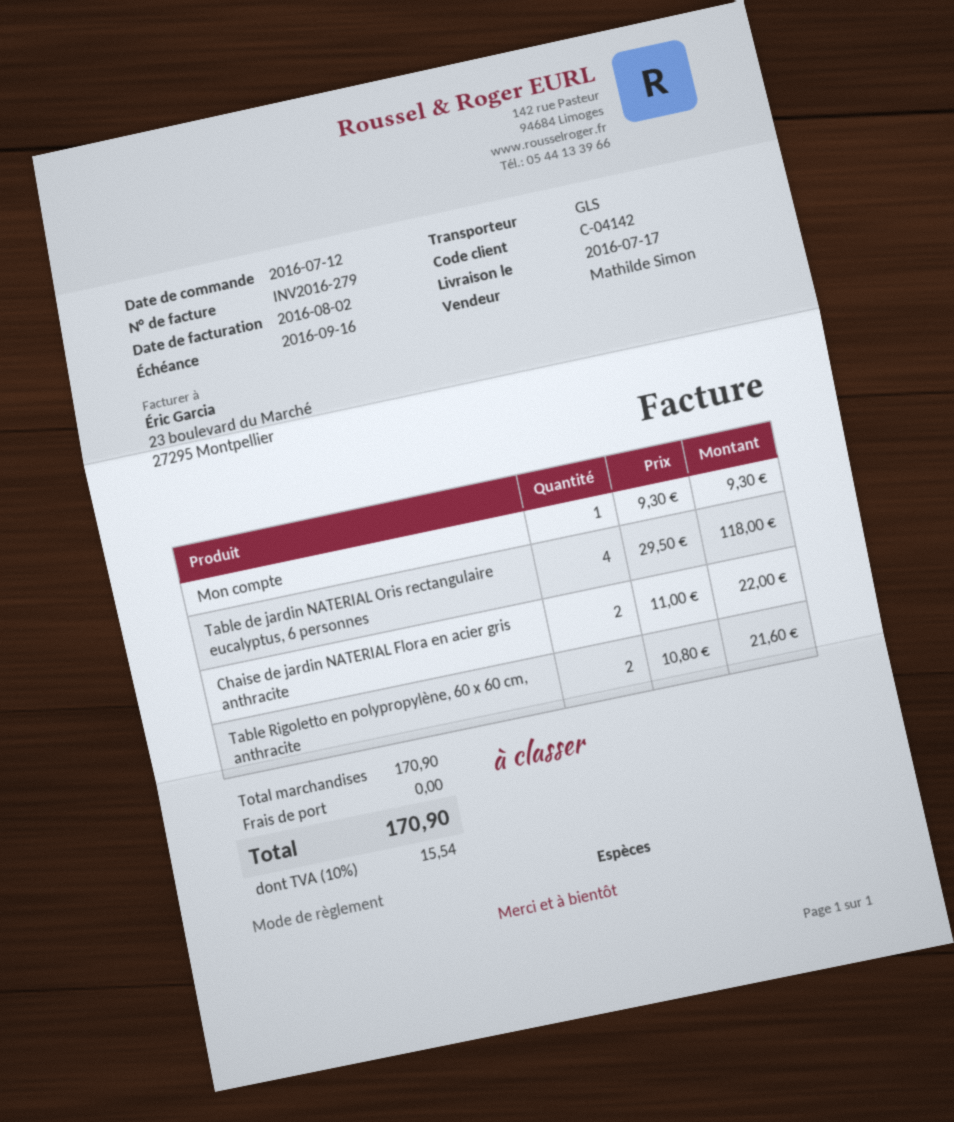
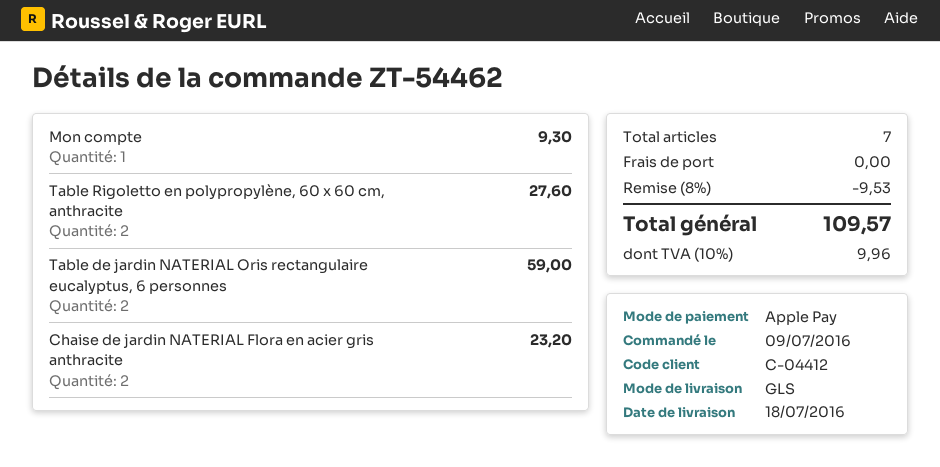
order date: 2016-07-12 -> 2016-07-09
delivery date: 2016-07-17 -> 2016-07-18
customer number: C-04142 -> C-04412
payment method: cash -> Apple Pay
Table de jardin NATERIAL Oris rectangulaire eucalyptus, 6 personnes: 4 for 118.00 -> 2 for 59.00
Chaise de jardin NATERIAL Flora en acier gris anthracite: 2 for 22.00 -> 2 for 23.20
Table Rigoletto en polypropylène, 60 x 60 cm, anthracite: 2 for 21.60 -> 2 for 27.60
discount: none -> 8% = 9.53
tax: 10% = 15.54 -> 10% = 9.96
total: 170.90 -> 109.57

